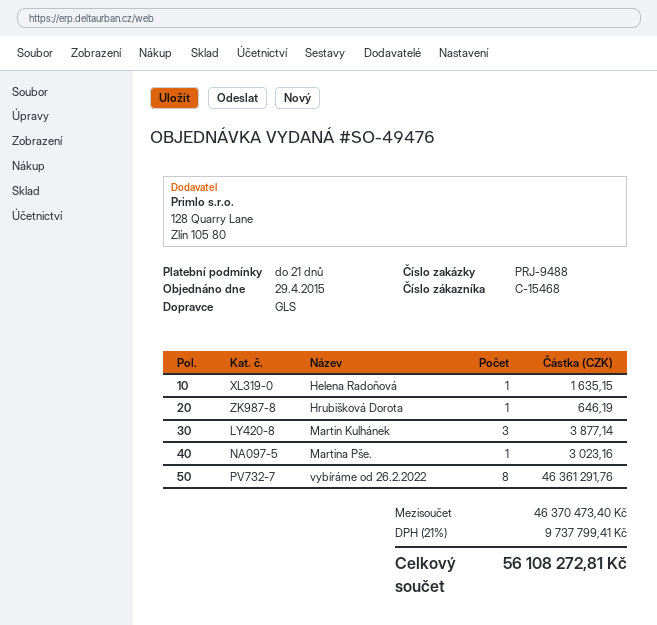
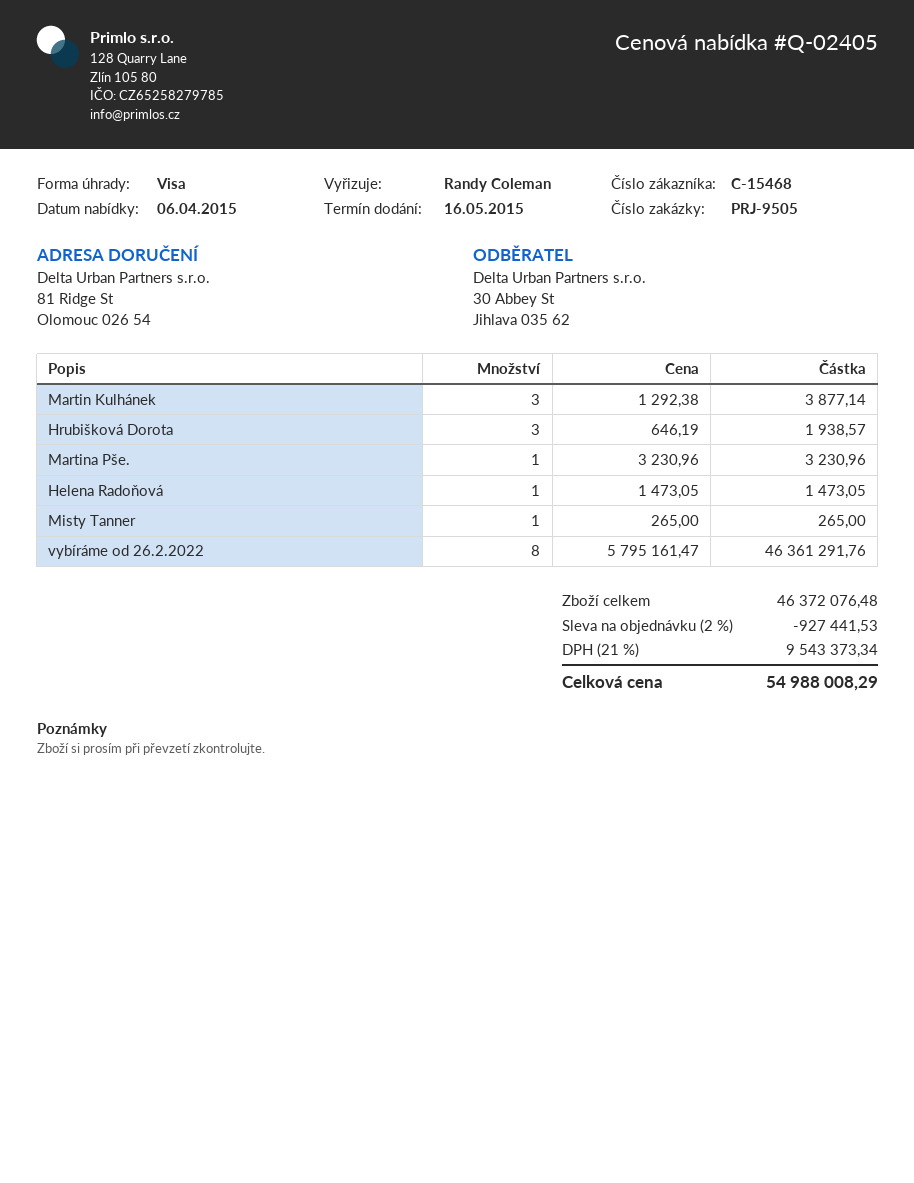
reference: PRJ-9488 -> PRJ-9505
Helena Radoňová: 1 for 1635.15 -> 1 for 1473.05
Hrubišková Dorota: 1 for 646.19 -> 3 for 1938.57
Martina Pše.: 1 for 3023.16 -> 1 for 3230.96
Misty Tanner: none -> 1 for 265.00
subtotal: 46370473.40 -> 46372076.48
discount: none -> 2% = 927441.53
tax: 21% = 9737799.41 -> 21% = 9543373.34
total: 56108272.81 -> 54988008.29

